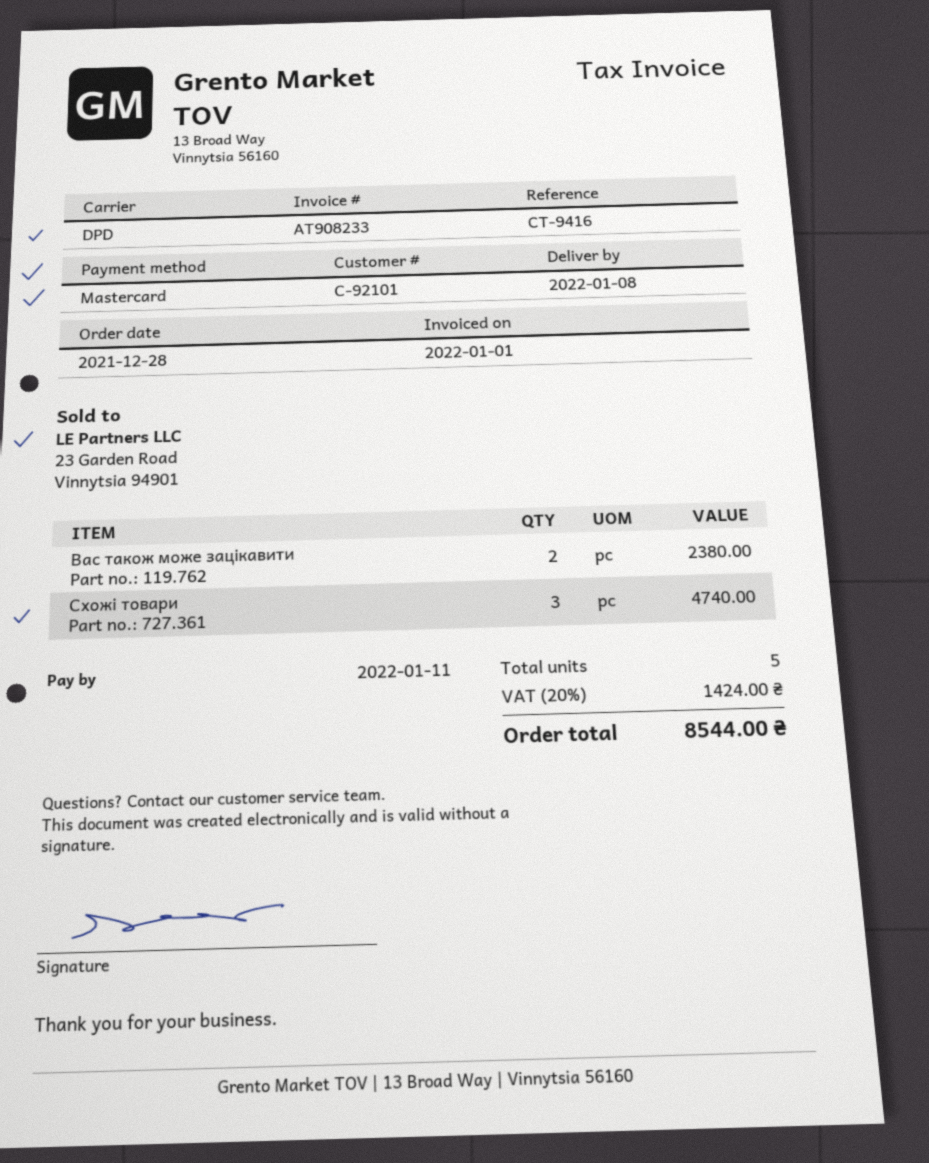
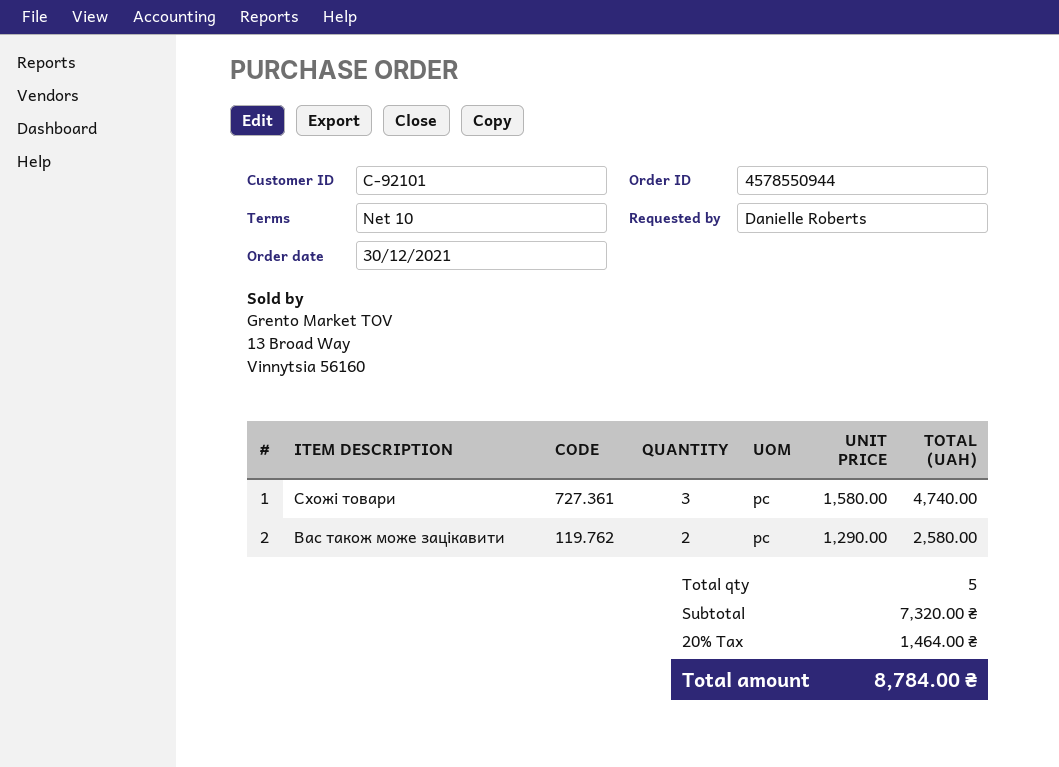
order date: 2021-12-28 -> 2021-12-30
Вас також може зацікавити: 2 for 2380.00 -> 2 for 2580.00
tax: 20% = 1424.00 -> 20% = 1464.00
total: 8544.00 -> 8784.00

